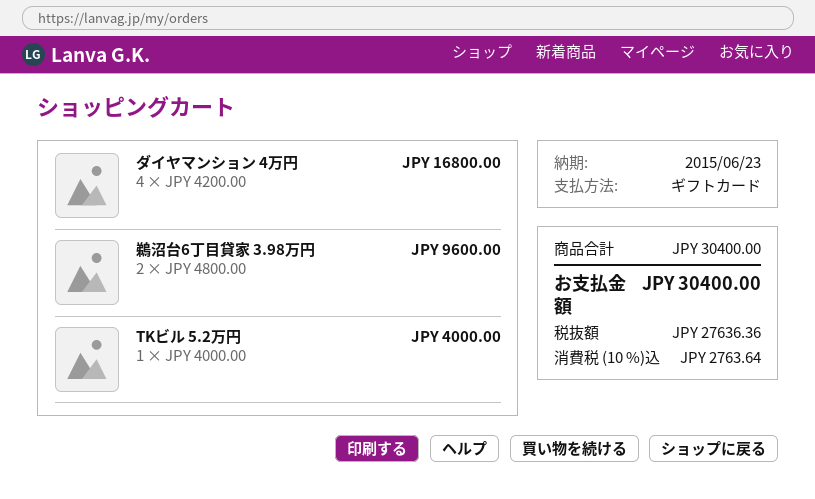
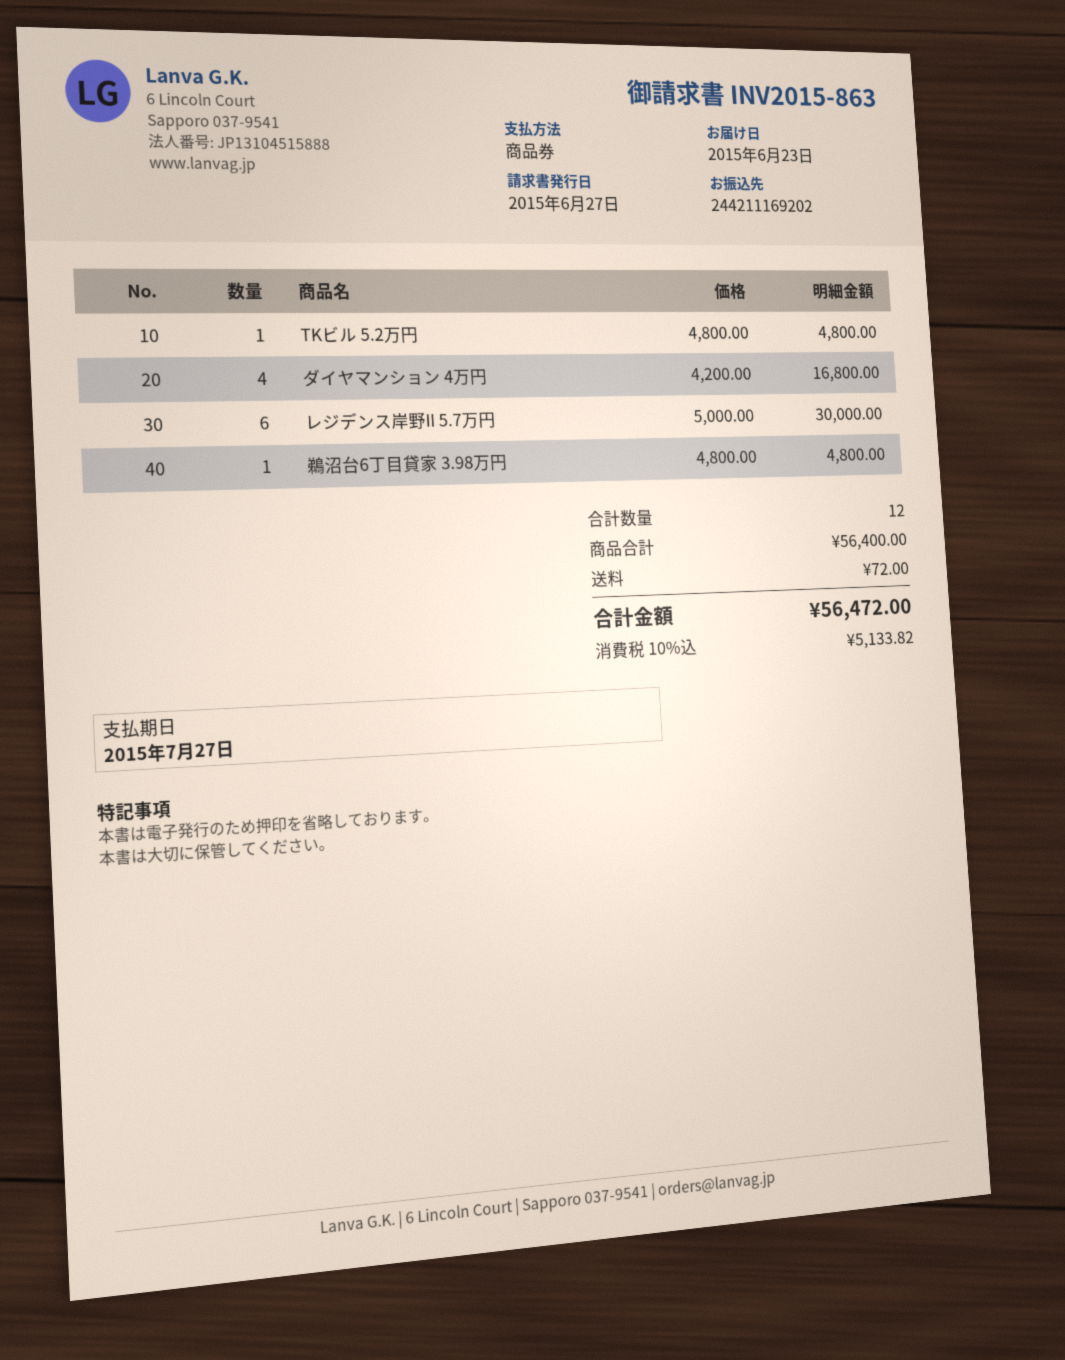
鵜沼台6丁目貸家 3.98万円: 2 x 4800.00 = 9600.00 -> 1 x 4800.00 = 4800.00
TKビル 5.2万円: 1 x 4000.00 = 4000.00 -> 1 x 4800.00 = 4800.00
レジデンス岸野II 5.7万円: none -> 6 x 5000.00 = 30000.00
subtotal: 30400.00 -> 56400.00
shipping: none -> 72.00
tax: 10% = 2763.64 -> 10% = 5133.82
total: 30400.00 -> 56472.00

